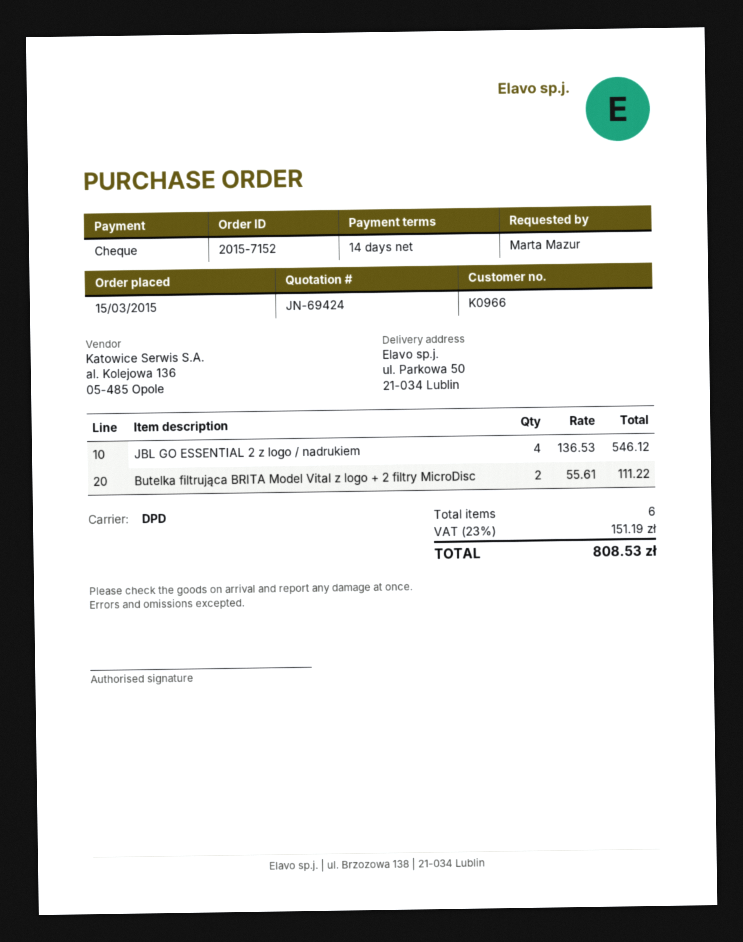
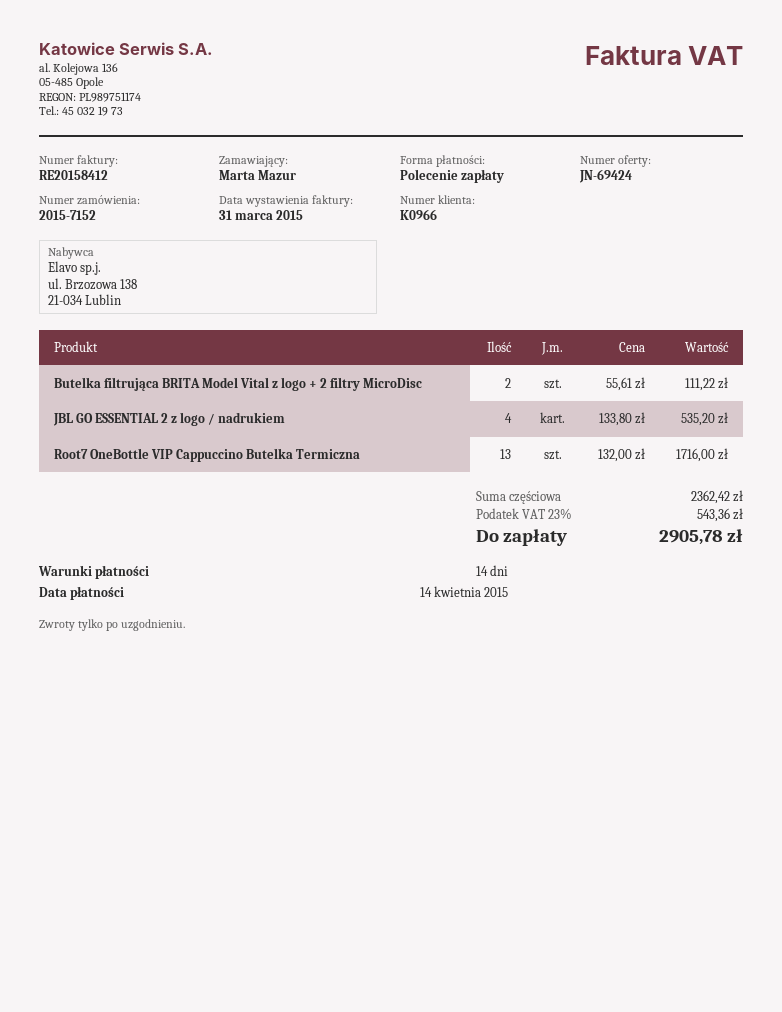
payment method: cheque -> direct debit
JBL GO ESSENTIAL 2 z logo / nadrukiem: 4 x 136.53 = 546.12 -> 4 x 133.80 = 535.20
Root7 OneBottle VIP Cappuccino Butelka Termiczna: none -> 13 x 132.00 = 1716.00
tax: 23% = 151.19 -> 23% = 543.36
total: 808.53 -> 2905.78

